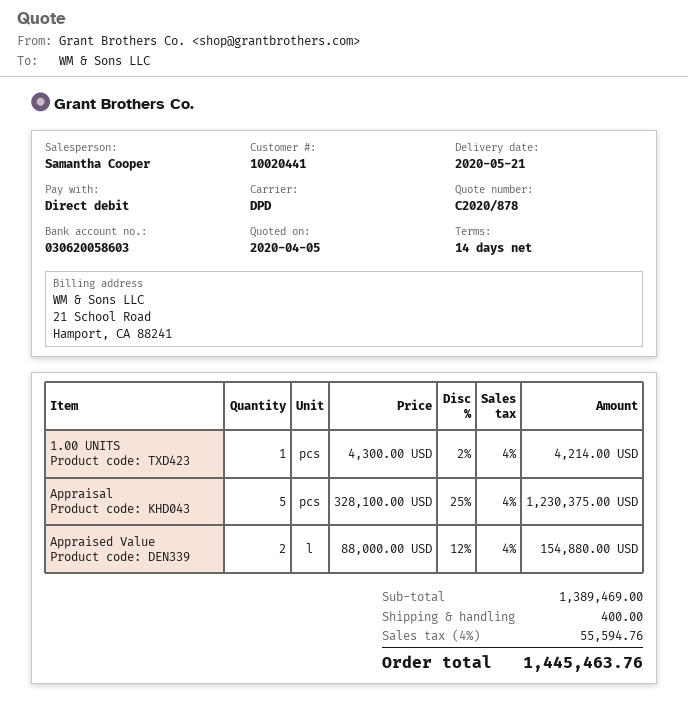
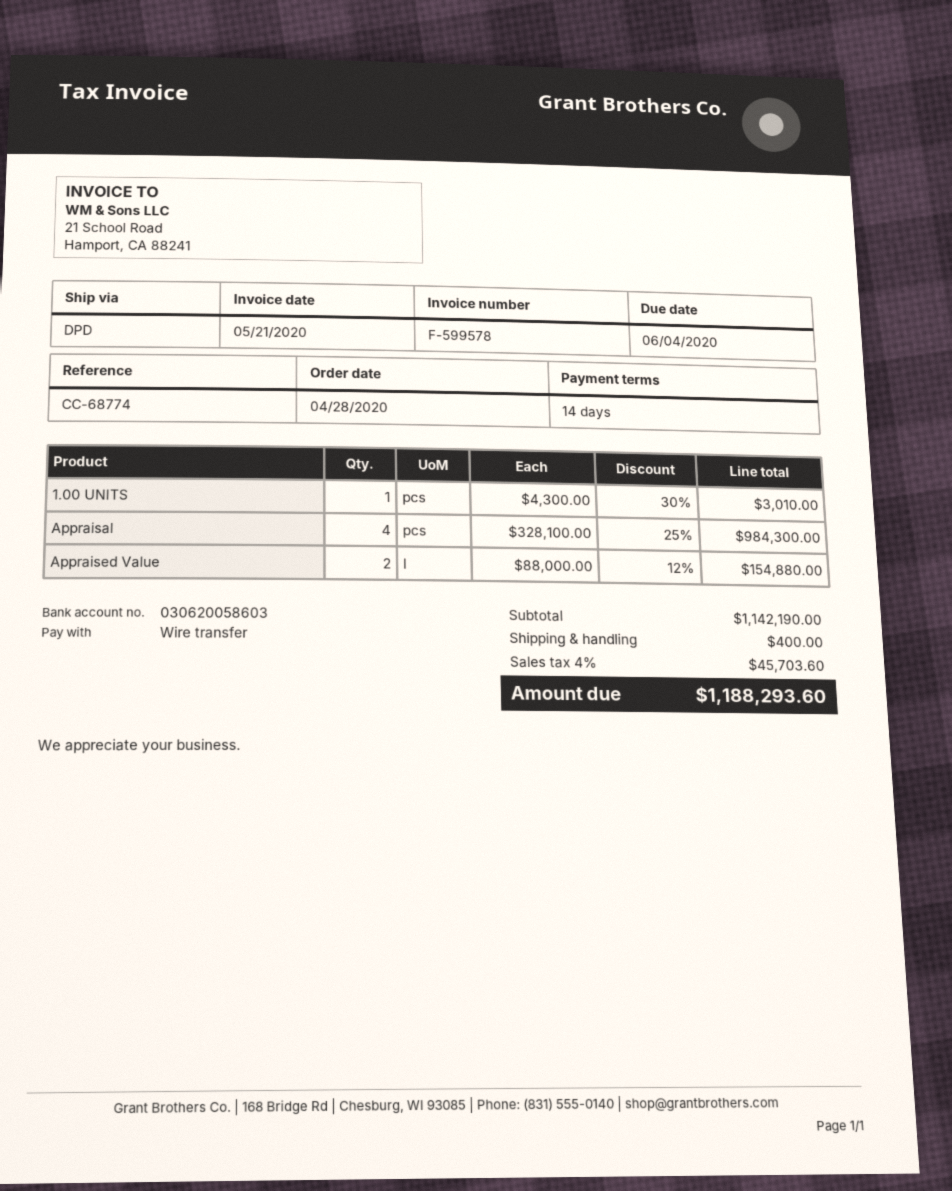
payment method: direct debit -> bank transfer
1.00 UNITS: 1 x 4300.00 - 2% = 4214.00 -> 1 x 4300.00 - 30% = 3010.00
Appraisal: 5 x 328100.00 - 25% = 1230375.00 -> 4 x 328100.00 - 25% = 984300.00
subtotal: 1389469.00 -> 1142190.00
tax: 4% = 55594.76 -> 4% = 45703.60
total: 1445463.76 -> 1188293.60

